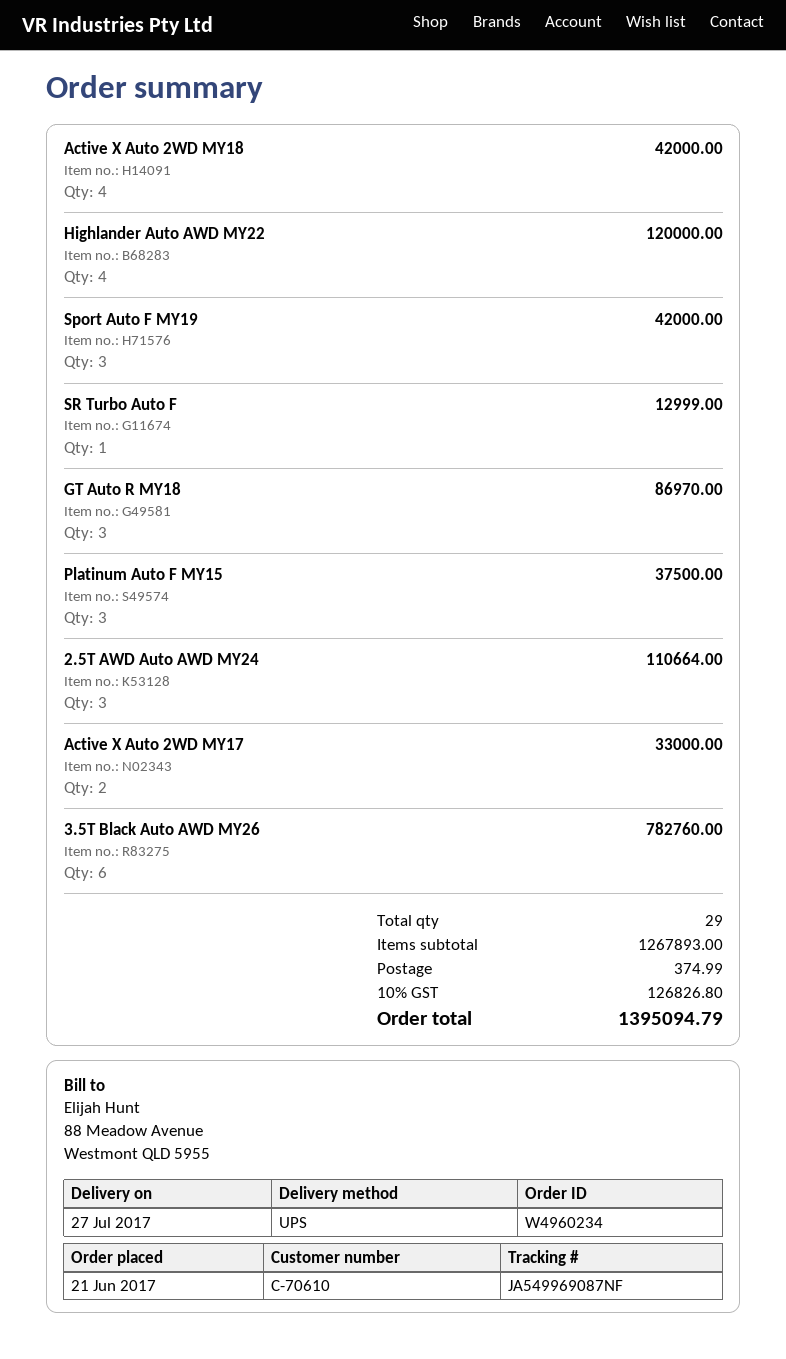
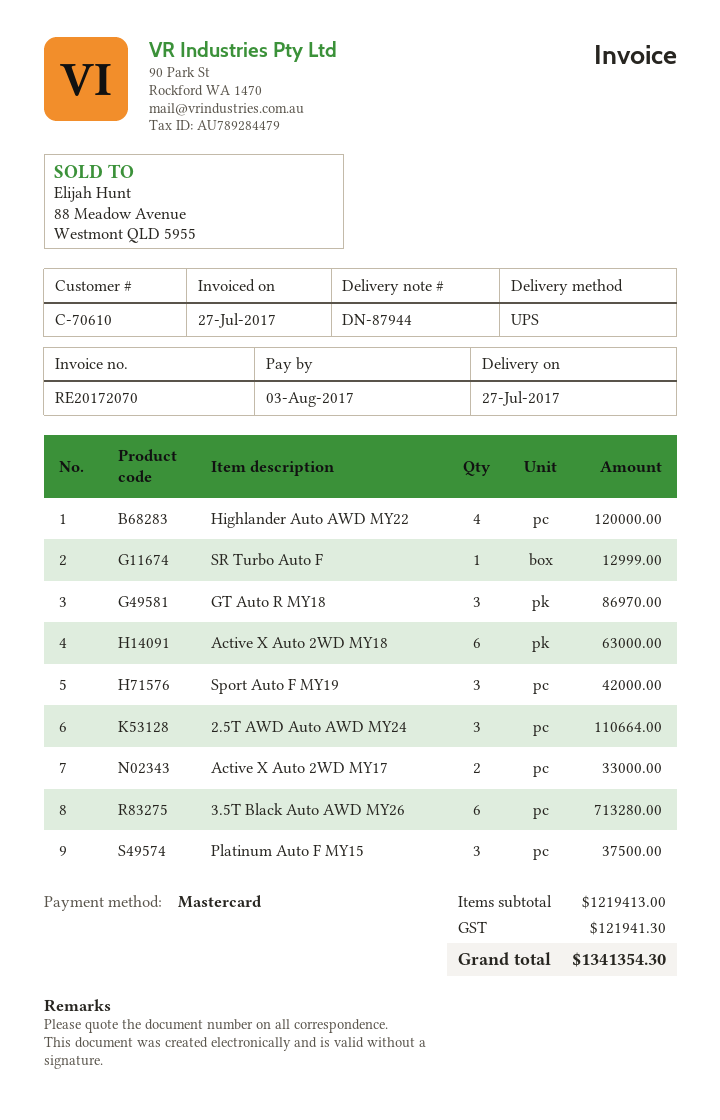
Active X Auto 2WD MY18: 4 for 42000.00 -> 6 for 63000.00
3.5T Black Auto AWD MY26: 6 for 782760.00 -> 6 for 713280.00
subtotal: 1267893.00 -> 1219413.00
shipping: 374.99 -> none
tax: 126826.80 -> 121941.30
total: 1395094.79 -> 1341354.30

